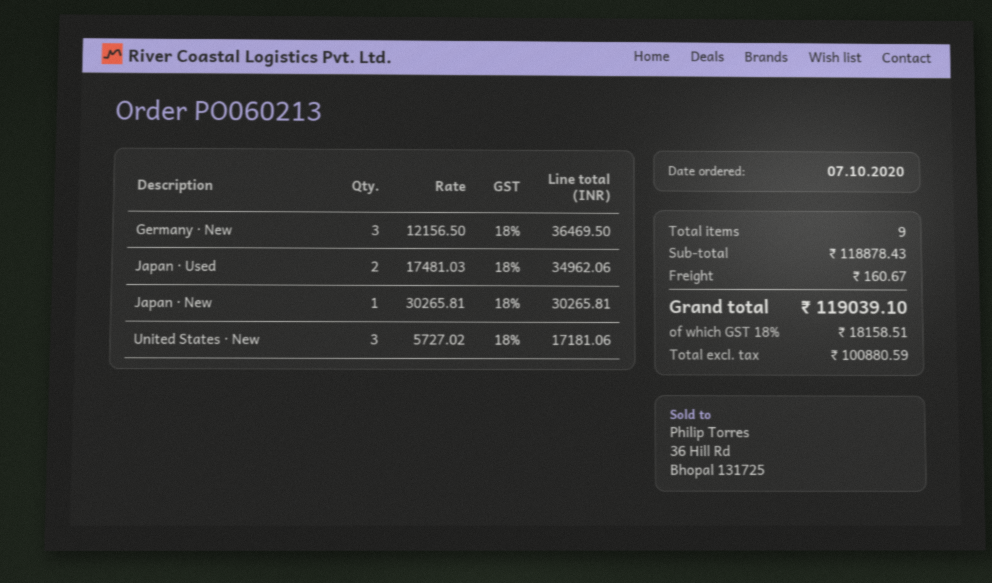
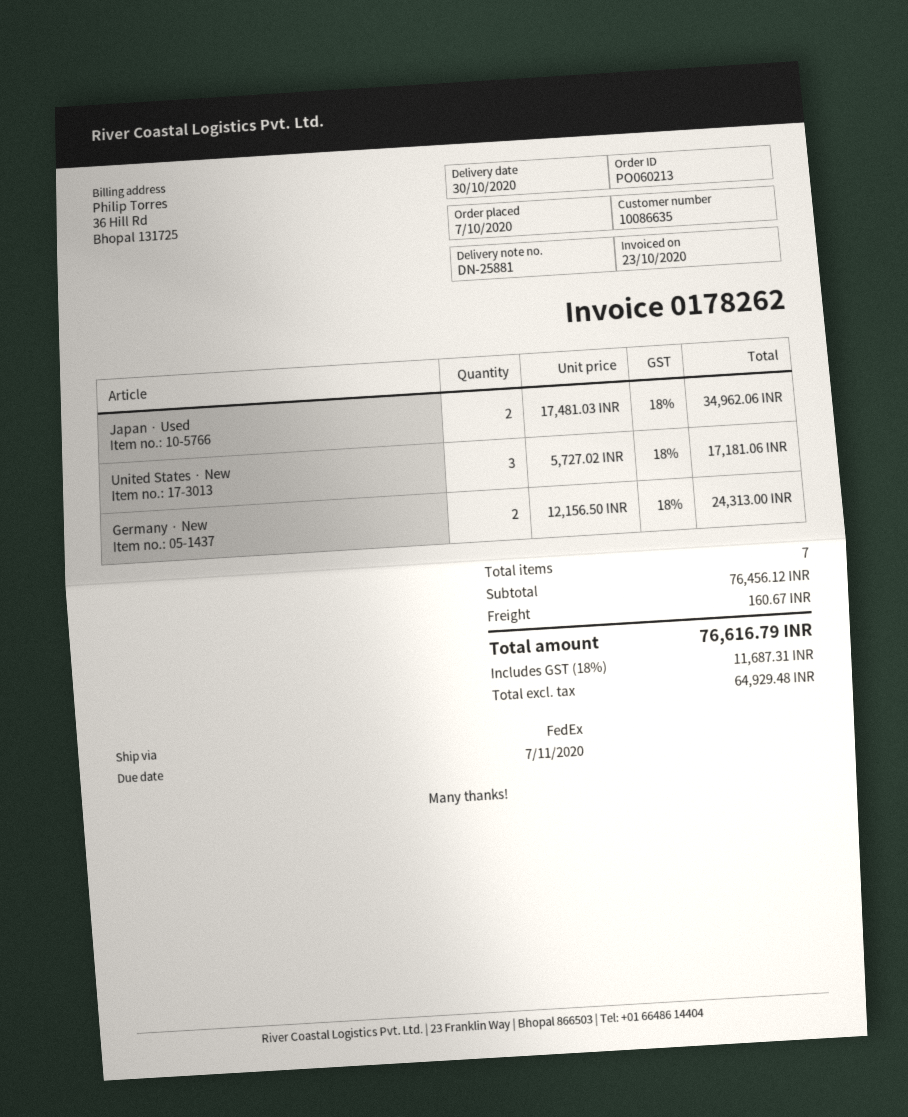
Germany · New: 3 x 12156.50 = 36469.50 -> 2 x 12156.50 = 24313.00
Japan · New: 1 x 30265.81 = 30265.81 -> none
total quantity: 9 -> 7
subtotal: 118878.43 -> 76456.12
net: 100880.59 -> 64929.48
tax: 18% = 18158.51 -> 18% = 11687.31
total: 119039.10 -> 76616.79

